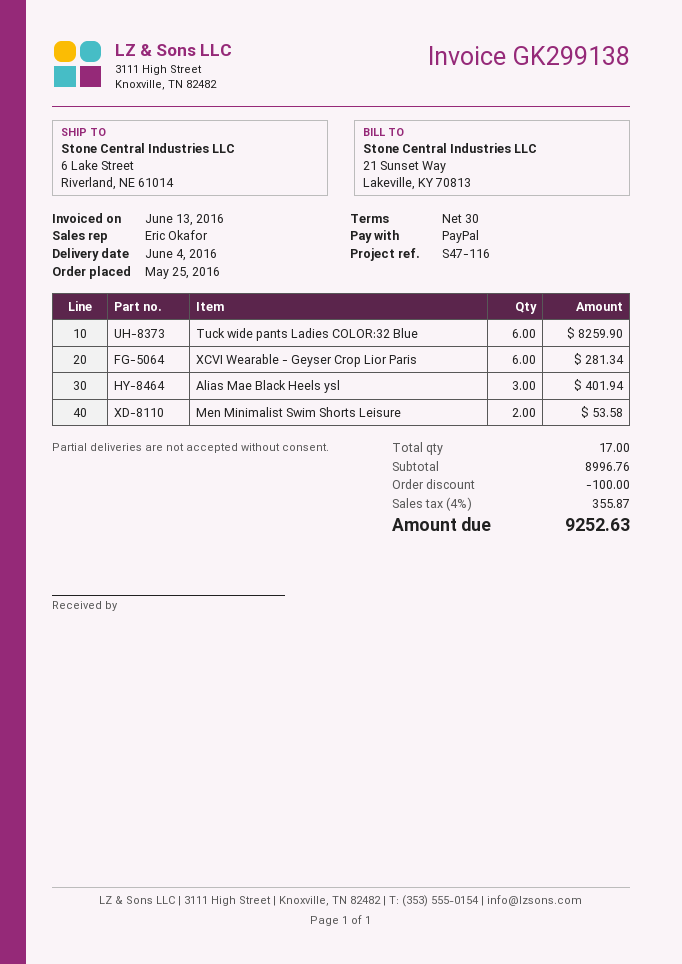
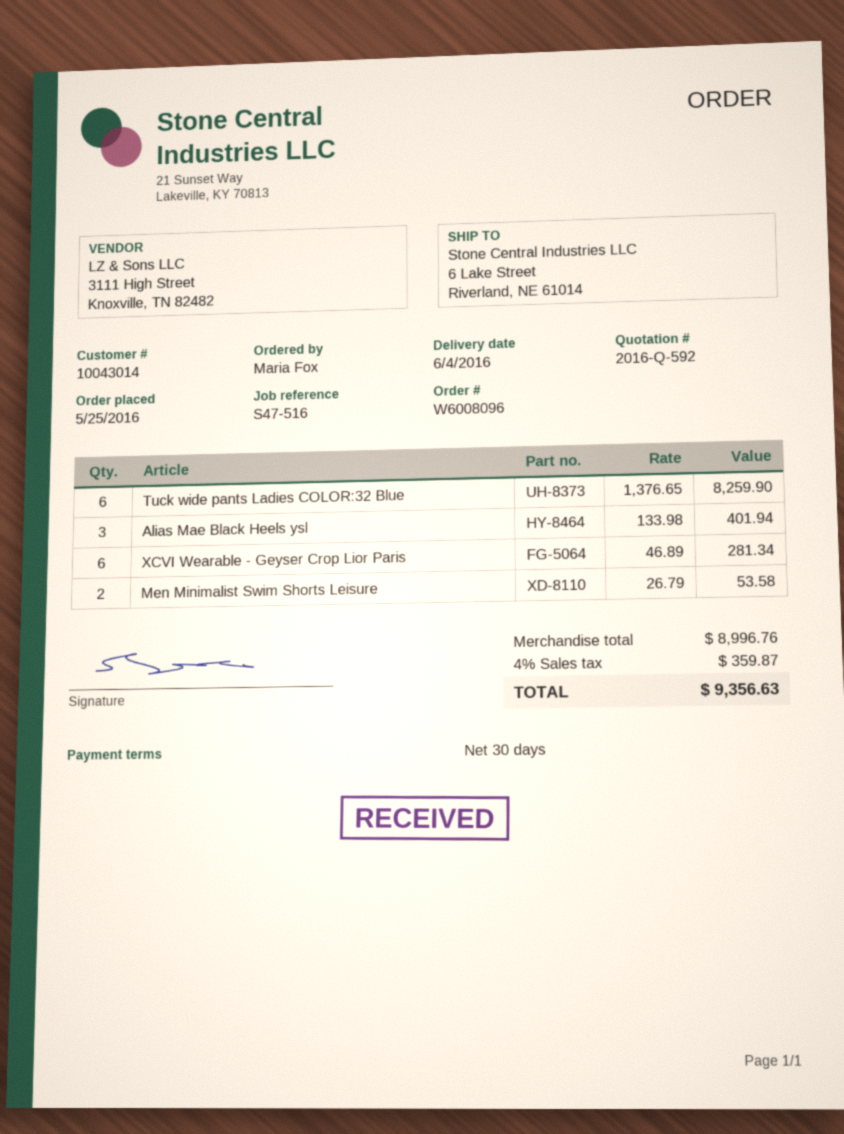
reference: S47-116 -> S47-516
discount: 100.00 -> none
tax: 4% = 355.87 -> 4% = 359.87
total: 9252.63 -> 9356.63

